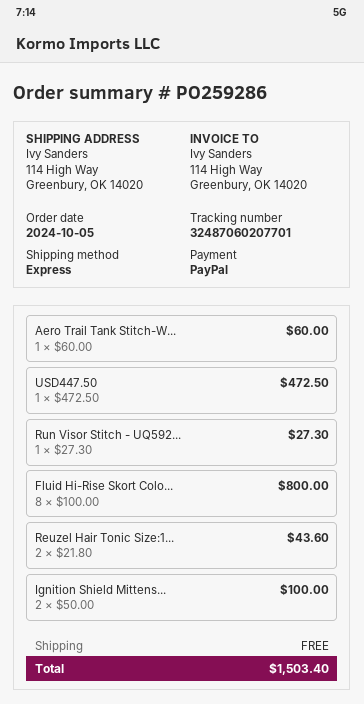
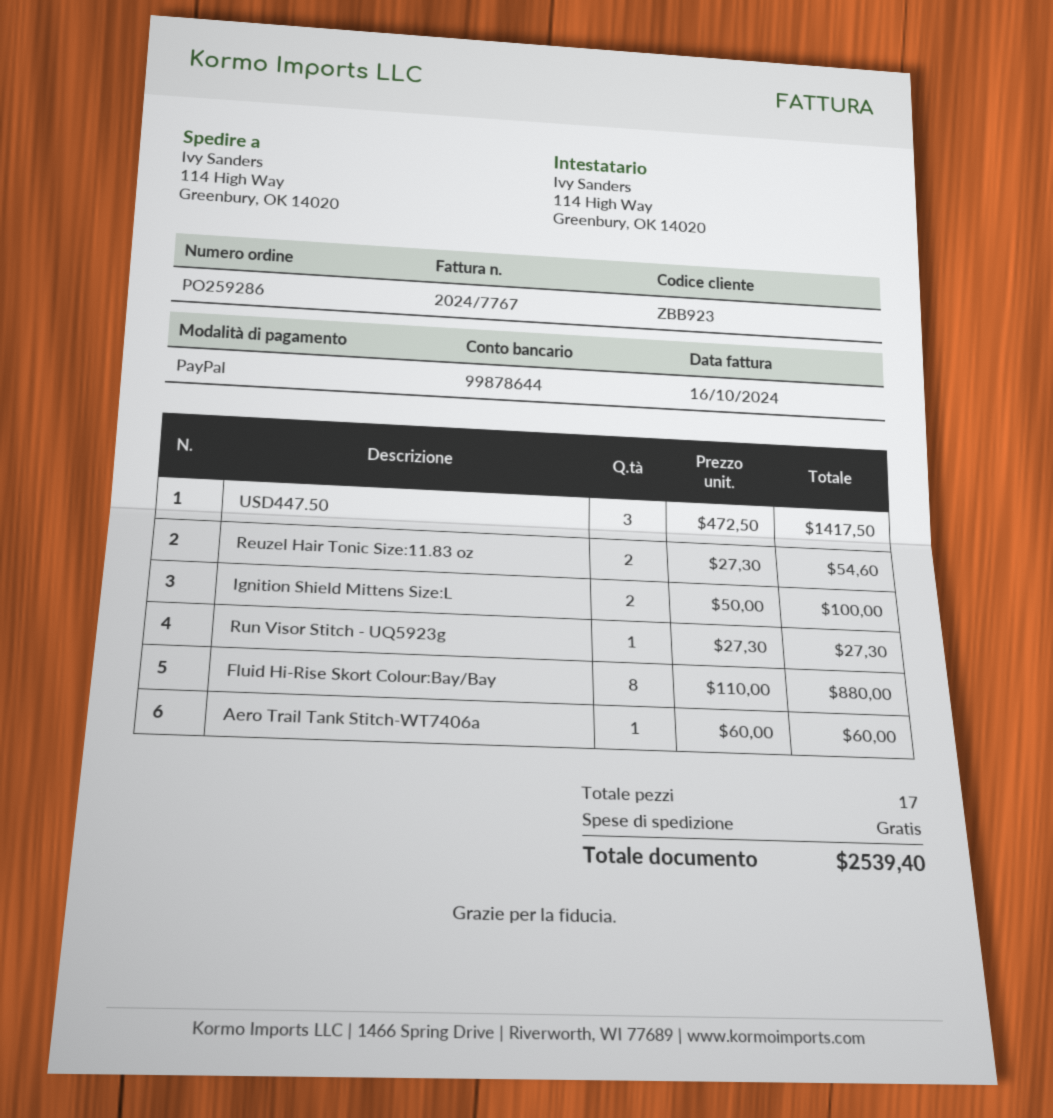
USD447.50: 1 x 472.50 = 472.50 -> 3 x 472.50 = 1417.50
Fluid Hi-Rise Skort Colo...: 8 x 100.00 = 800.00 -> 8 x 110.00 = 880.00
Reuzel Hair Tonic Size:1...: 2 x 21.80 = 43.60 -> 2 x 27.30 = 54.60
total: 1503.40 -> 2539.40

